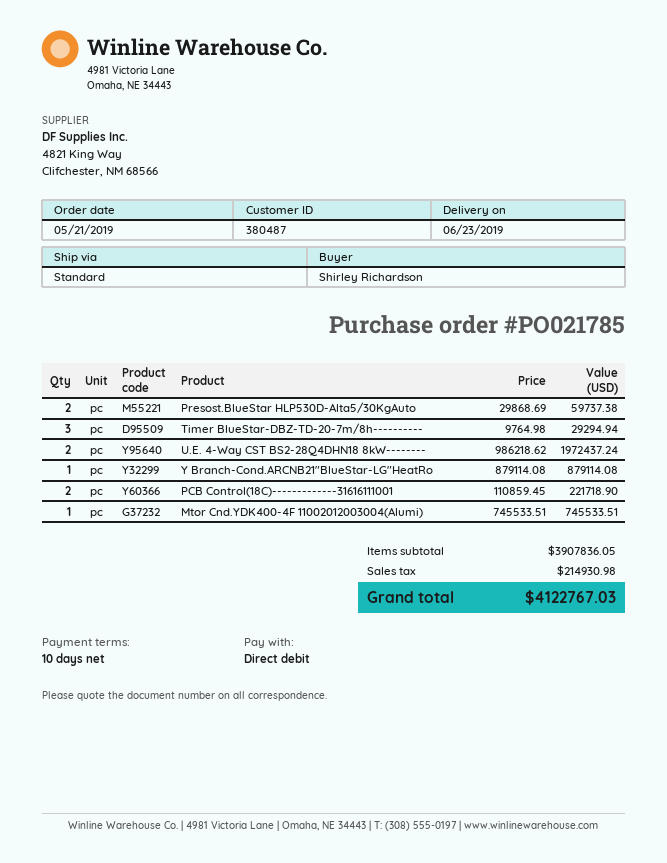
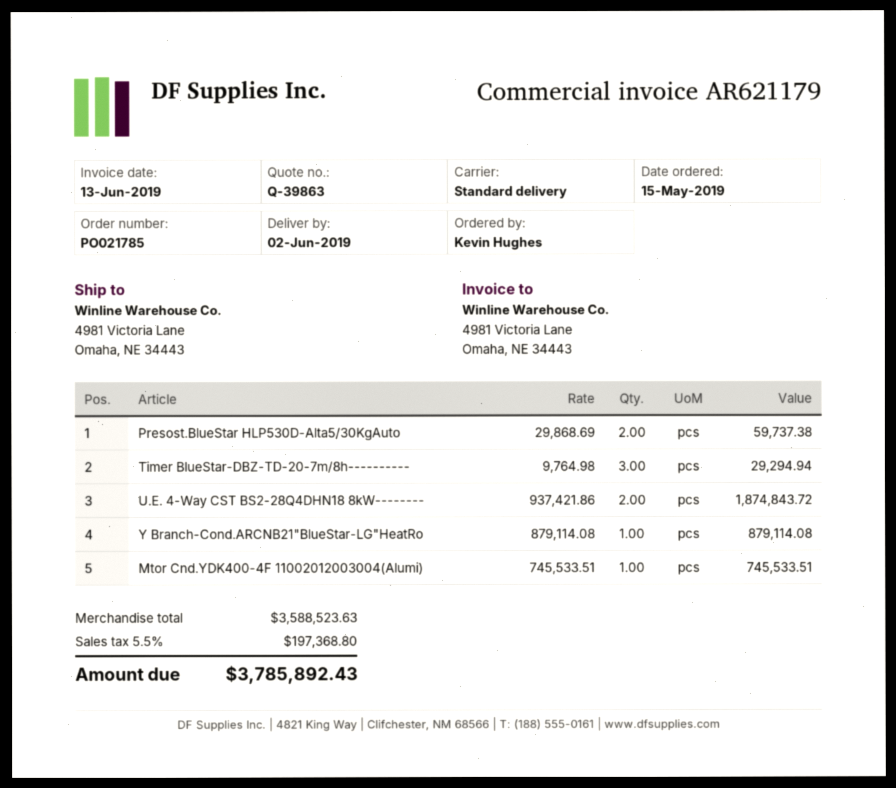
order date: 2019-05-21 -> 2019-05-15
delivery date: 2019-06-23 -> 2019-06-02
ordered by: Shirley Richardson -> Kevin Hughes
U.E. 4-Way CST BS2-28Q4DHN18 8kW--------: 2 x 986218.62 = 1972437.24 -> 2 x 937421.86 = 1874843.72
PCB Control(18C)-------------31616111001: 2 x 110859.45 = 221718.90 -> none
subtotal: 3907836.05 -> 3588523.63
tax: 214930.98 -> 197368.80
total: 4122767.03 -> 3785892.43

